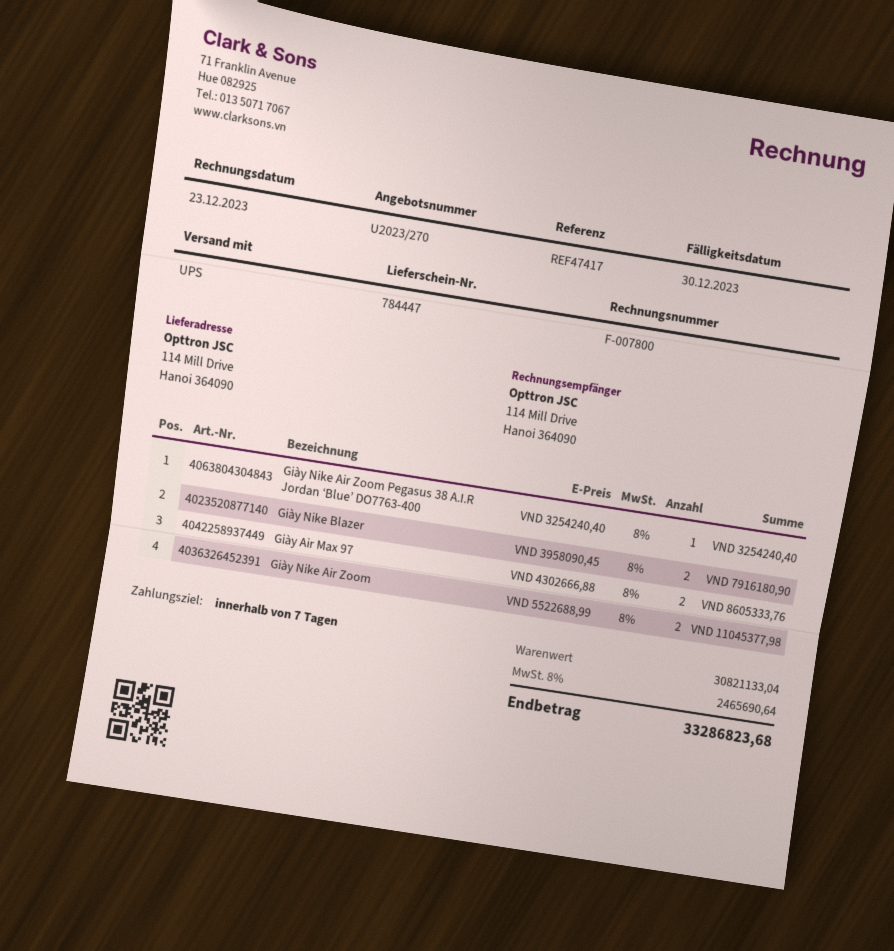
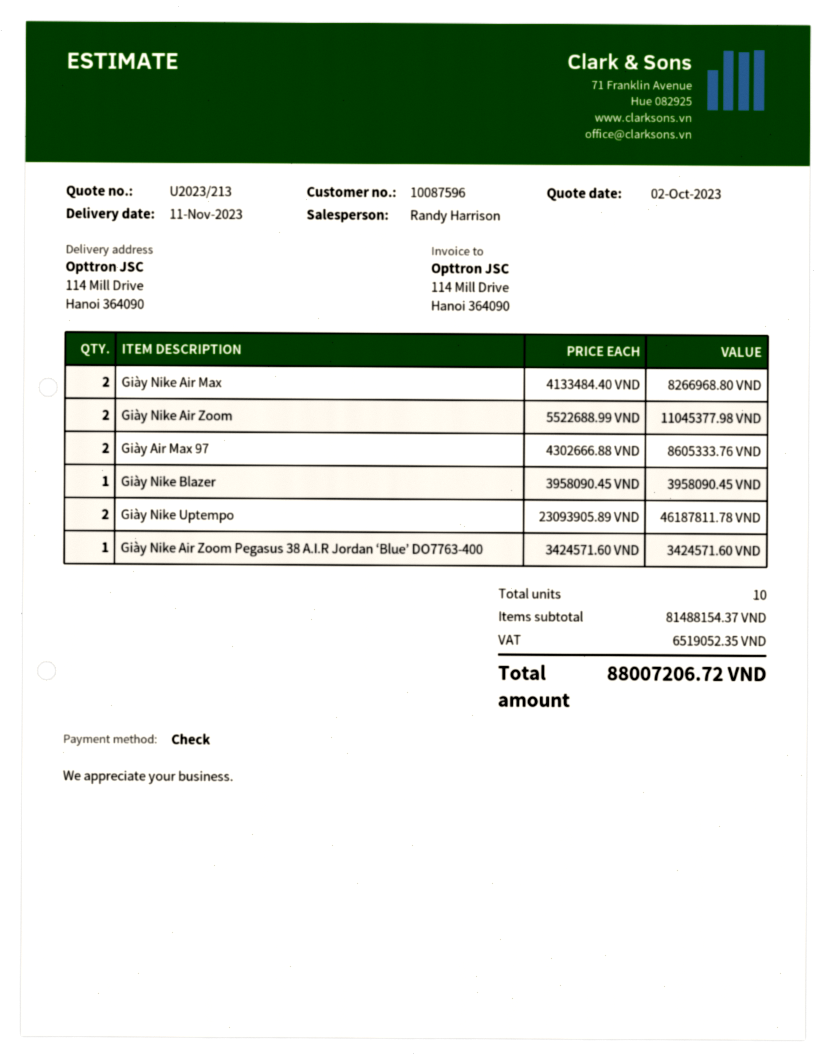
quote number: U2023/270 -> U2023/213
Giày Nike Air Zoom Pegasus 38 A.I.R Jordan ‘Blue’ DO7763-400: 1 x 3254240.40 = 3254240.40 -> 1 x 3424571.60 = 3424571.60
Giày Nike Blazer: 2 x 3958090.45 = 7916180.90 -> 1 x 3958090.45 = 3958090.45
Giày Nike Air Max: none -> 2 x 4133484.40 = 8266968.80
Giày Nike Uptempo: none -> 2 x 23093905.89 = 46187811.78
subtotal: 30821133.04 -> 81488154.37
tax: 2465690.64 -> 6519052.35
total: 33286823.68 -> 88007206.72

